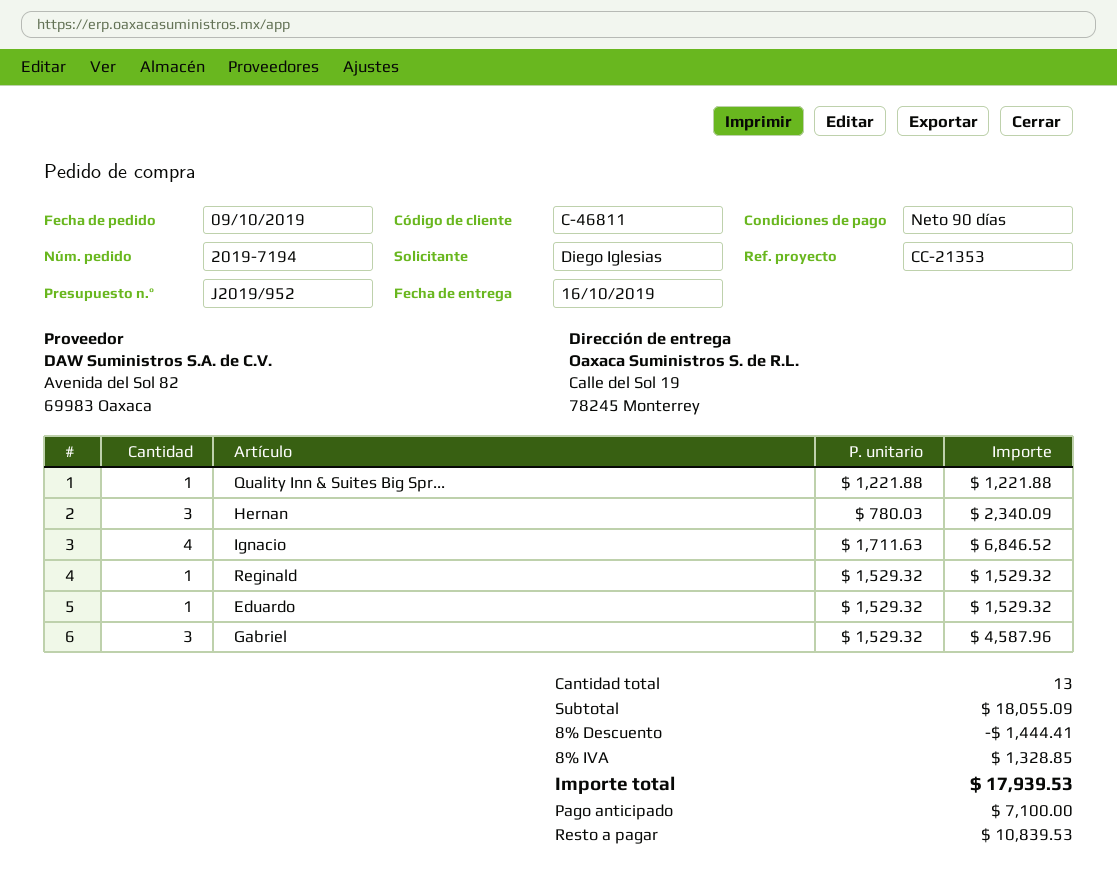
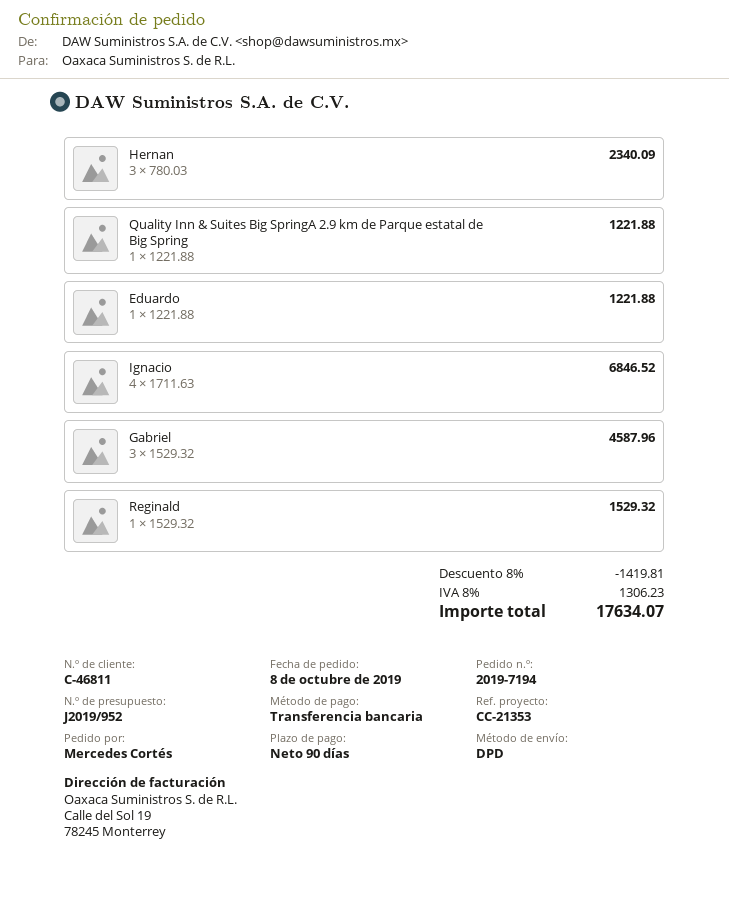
order date: 2019-10-09 -> 2019-10-08
ordered by: Diego Iglesias -> Mercedes Cortés
Eduardo: 1 x 1529.32 = 1529.32 -> 1 x 1221.88 = 1221.88
discount: 8% = 1444.41 -> 8% = 1419.81
tax: 8% = 1328.85 -> 8% = 1306.23
total: 17939.53 -> 17634.07

